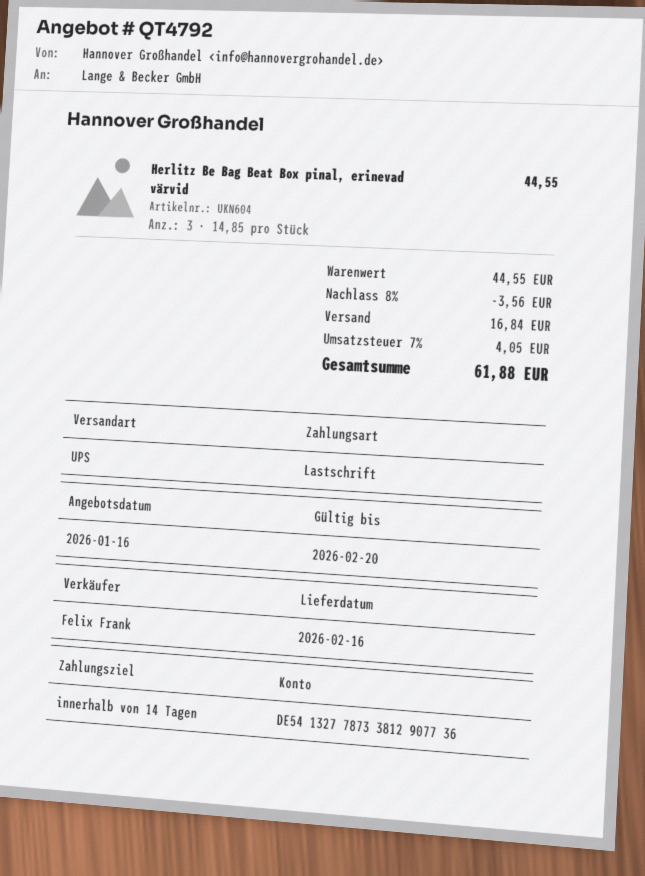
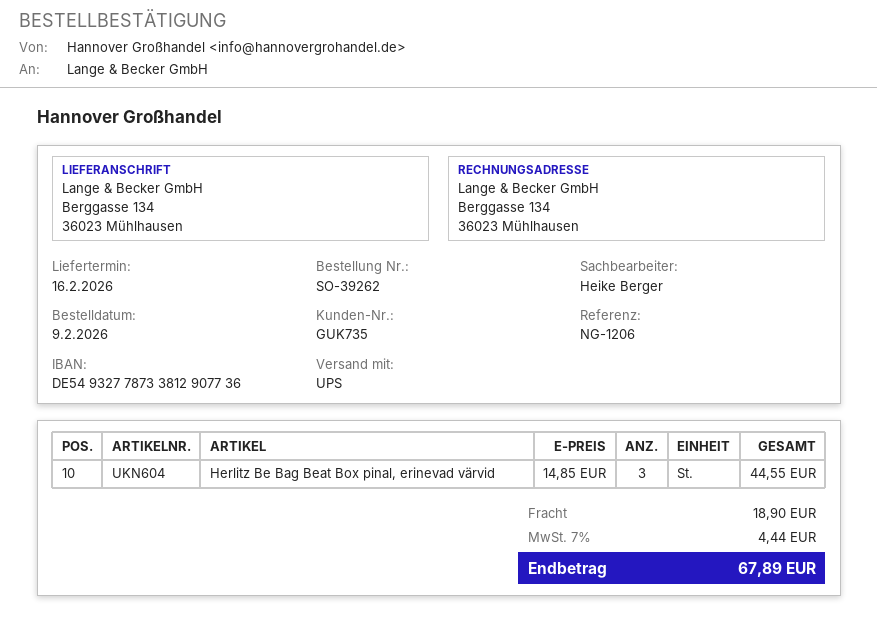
sales rep: Felix Frank -> Heike Berger
bank account: DE54132778733812907736 -> DE54932778733812907736
discount: 8% = 3.56 -> none
shipping: 16.84 -> 18.90
tax: 7% = 4.05 -> 7% = 4.44
total: 61.88 -> 67.89

